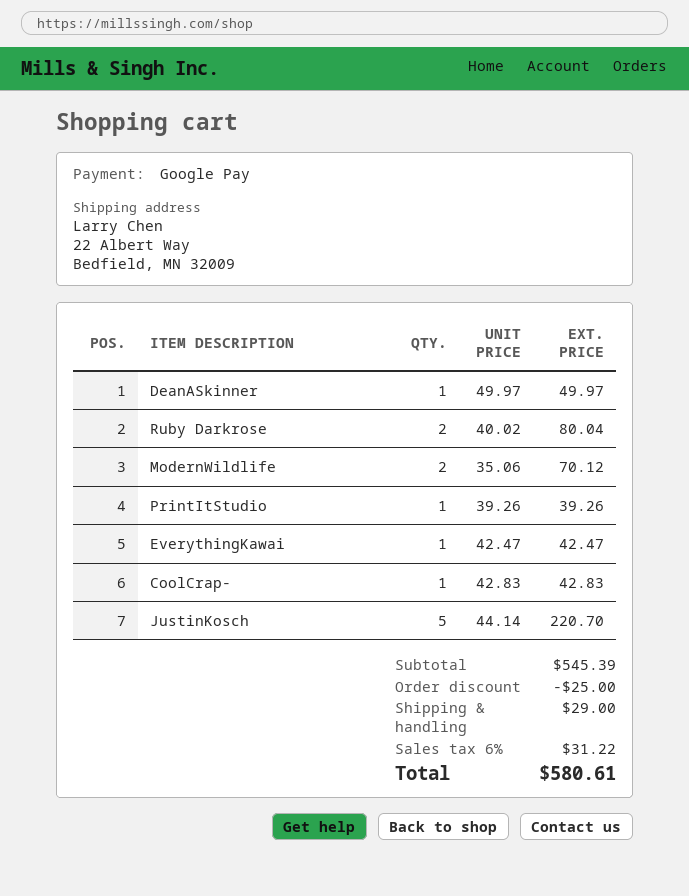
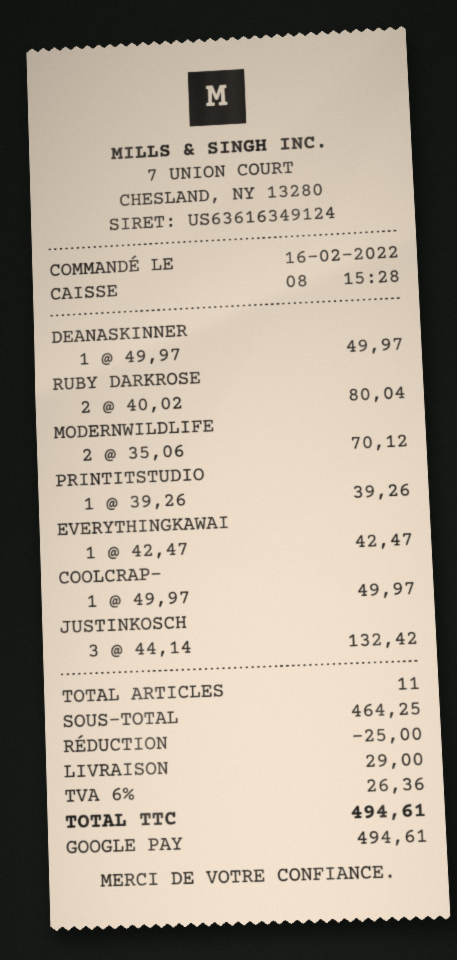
CoolCrap-: 1 x 42.83 = 42.83 -> 1 x 49.97 = 49.97
JustinKosch: 5 x 44.14 = 220.70 -> 3 x 44.14 = 132.42
subtotal: 545.39 -> 464.25
tax: 6% = 31.22 -> 6% = 26.36
total: 580.61 -> 494.61

